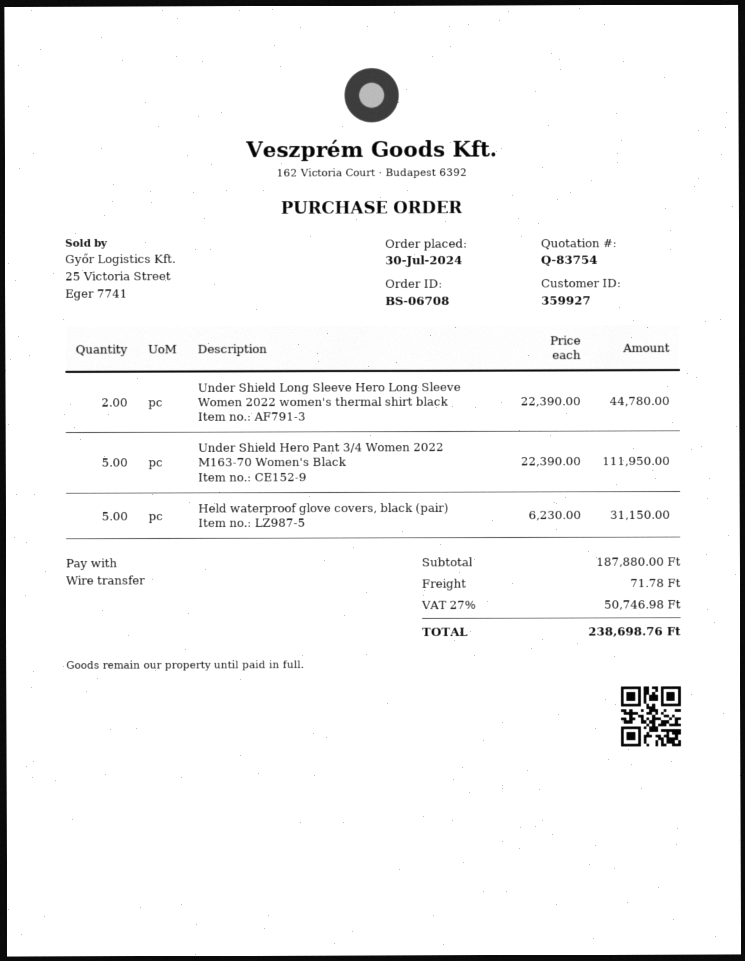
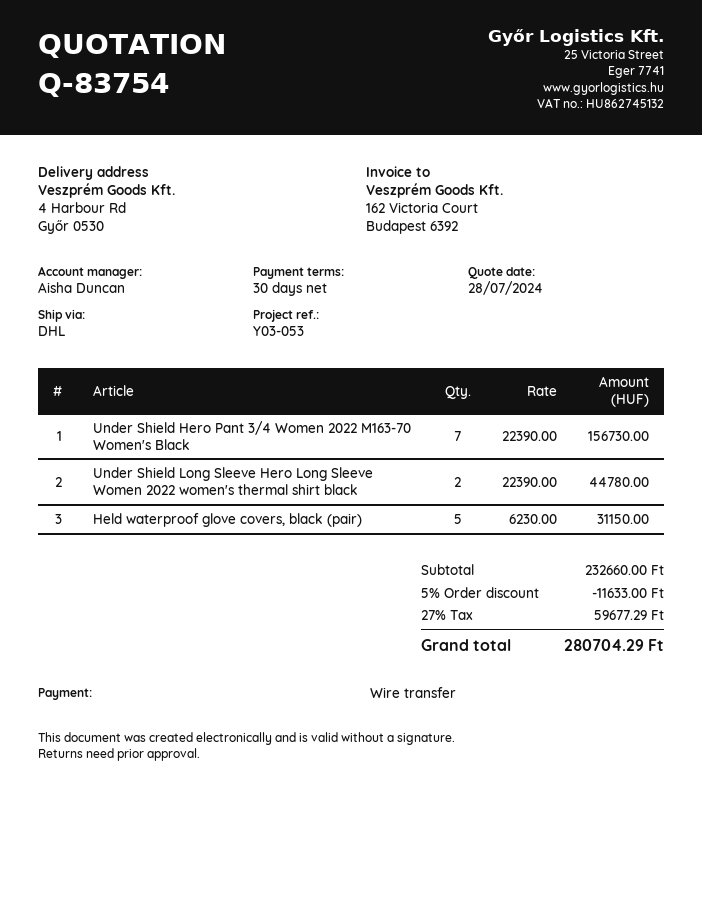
Under Shield Hero Pant 3/4 Women 2022 M163-70 Women's Black: 5 x 22390.00 = 111950.00 -> 7 x 22390.00 = 156730.00
subtotal: 187880.00 -> 232660.00
discount: none -> 5% = 11633.00
shipping: 71.78 -> none
tax: 27% = 50746.98 -> 27% = 59677.29
total: 238698.76 -> 280704.29

